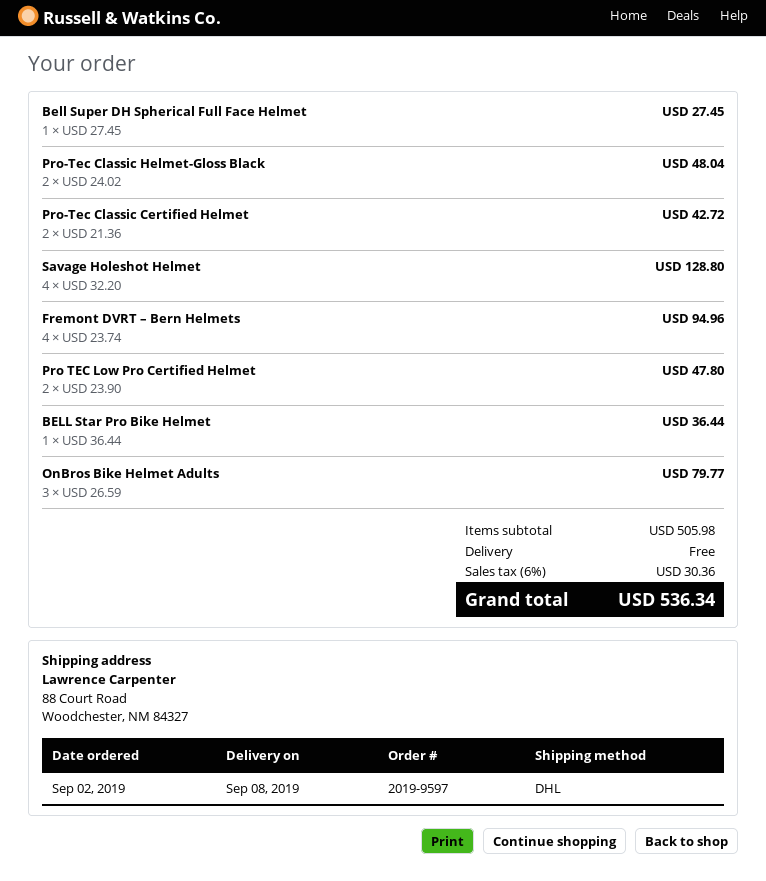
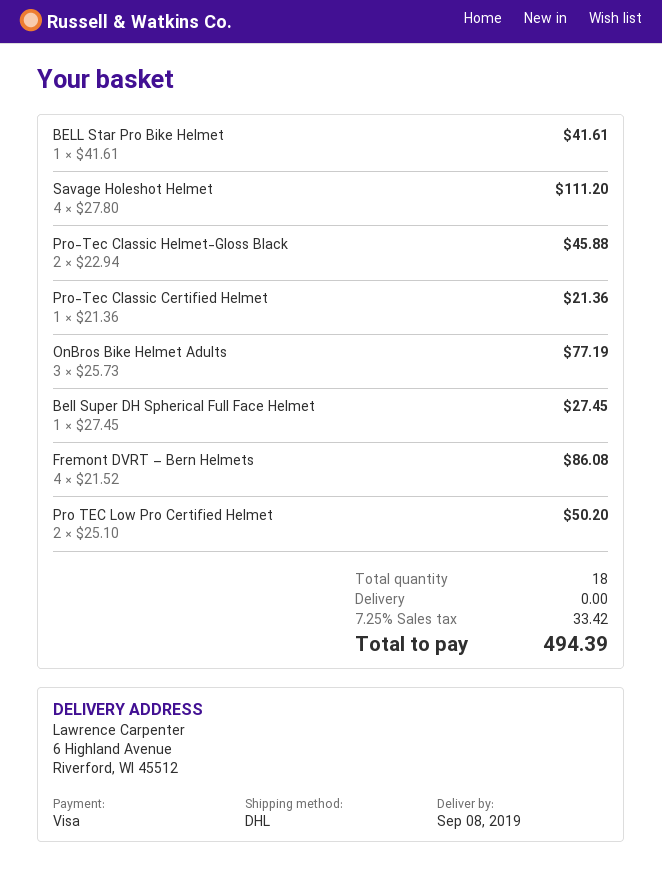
ship to: 88 Court Road, Woodchester, NM 84327 -> 6 Highland Avenue, Riverford, WI 45512
Pro-Tec Classic Helmet-Gloss Black: 2 x 24.02 = 48.04 -> 2 x 22.94 = 45.88
Pro-Tec Classic Certified Helmet: 2 x 21.36 = 42.72 -> 1 x 21.36 = 21.36
Savage Holeshot Helmet: 4 x 32.20 = 128.80 -> 4 x 27.80 = 111.20
Fremont DVRT – Bern Helmets: 4 x 23.74 = 94.96 -> 4 x 21.52 = 86.08
Pro TEC Low Pro Certified Helmet: 2 x 23.90 = 47.80 -> 2 x 25.10 = 50.20
BELL Star Pro Bike Helmet: 1 x 36.44 = 36.44 -> 1 x 41.61 = 41.61
OnBros Bike Helmet Adults: 3 x 26.59 = 79.77 -> 3 x 25.73 = 77.19
tax: 6% = 30.36 -> 7.25% = 33.42
total: 536.34 -> 494.39

